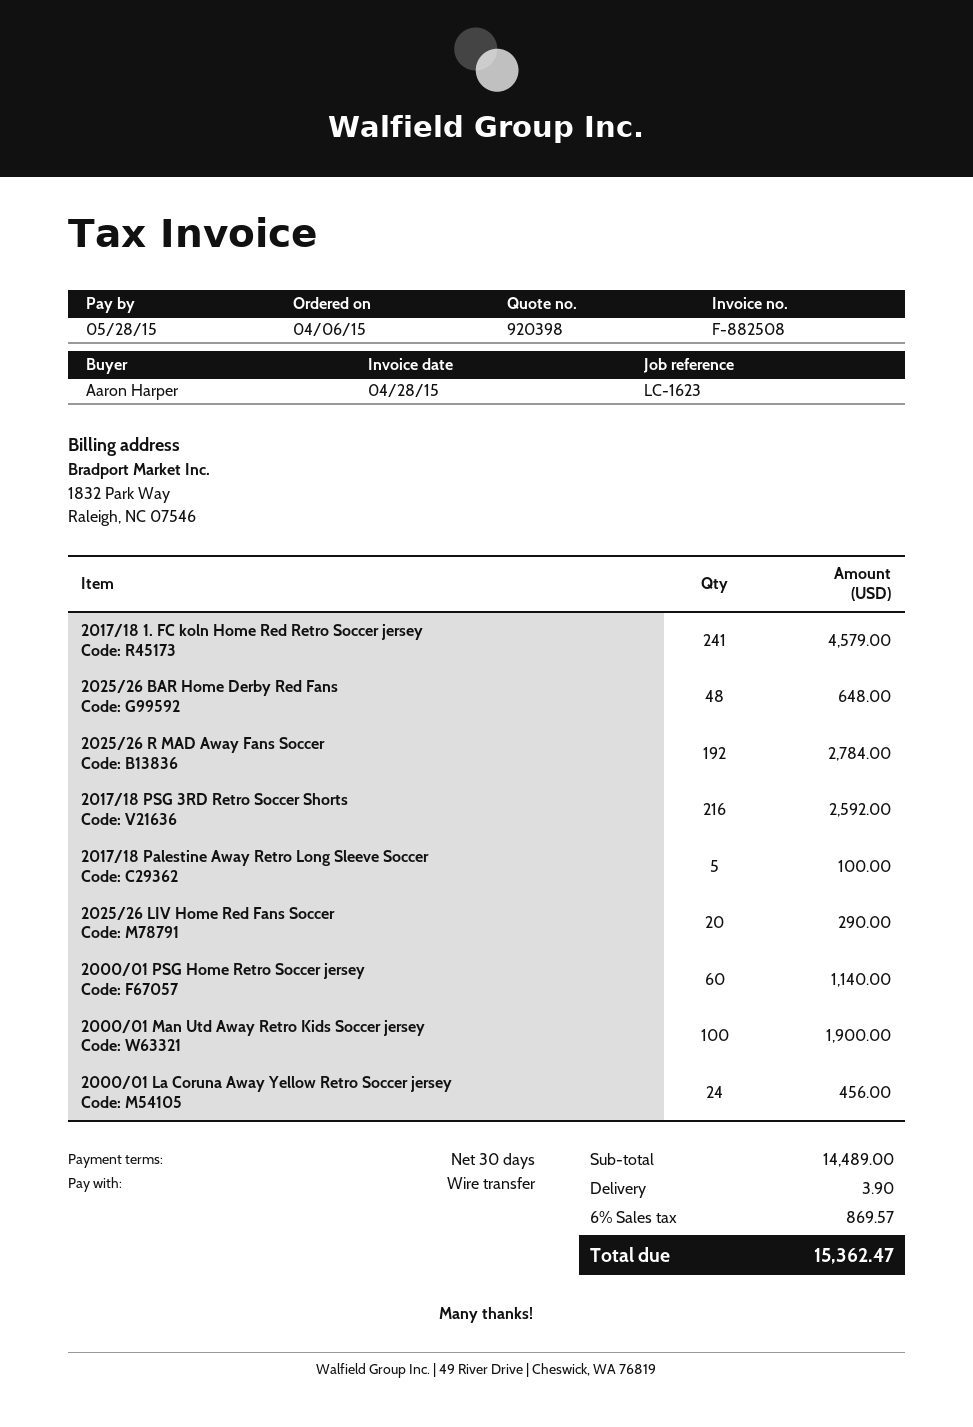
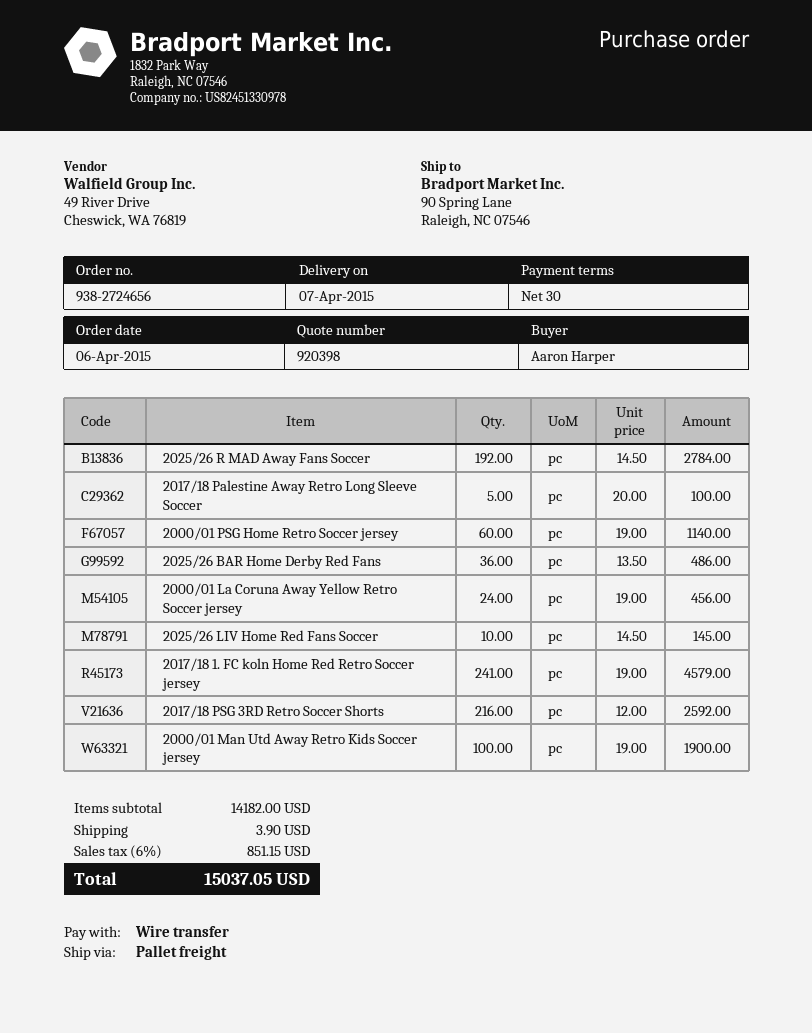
2025/26 BAR Home Derby Red Fans: 48 for 648.00 -> 36 for 486.00
2025/26 LIV Home Red Fans Soccer: 20 for 290.00 -> 10 for 145.00
subtotal: 14489.00 -> 14182.00
tax: 6% = 869.57 -> 6% = 851.15
total: 15362.47 -> 15037.05

